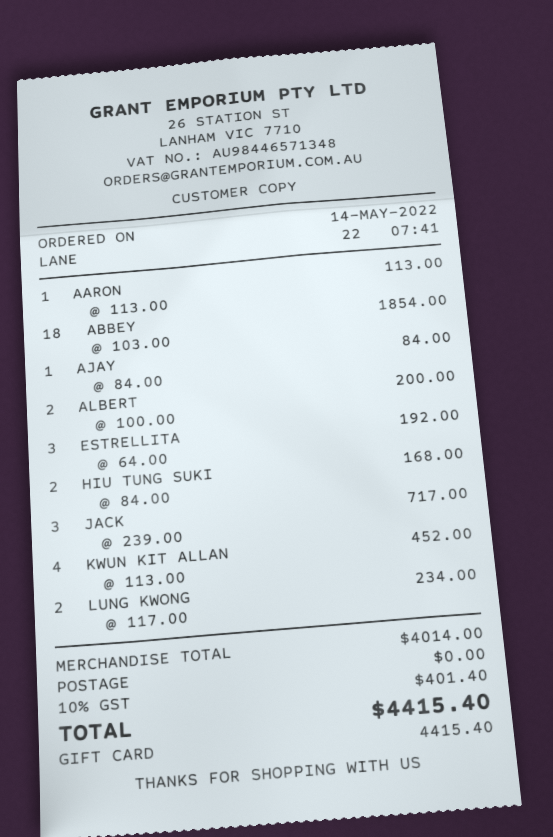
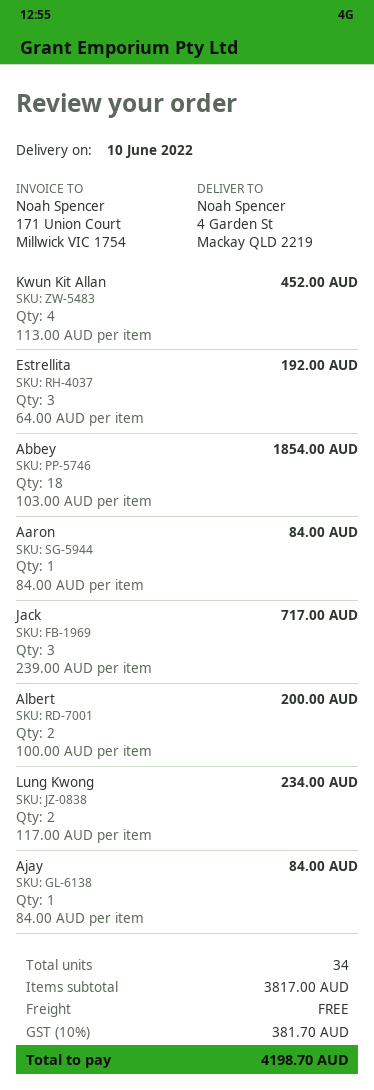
AARON: 1 x 113.00 = 113.00 -> 1 x 84.00 = 84.00
HIU TUNG SUKI: 2 x 84.00 = 168.00 -> none
subtotal: 4014.00 -> 3817.00
tax: 10% = 401.40 -> 10% = 381.70
total: 4415.40 -> 4198.70

